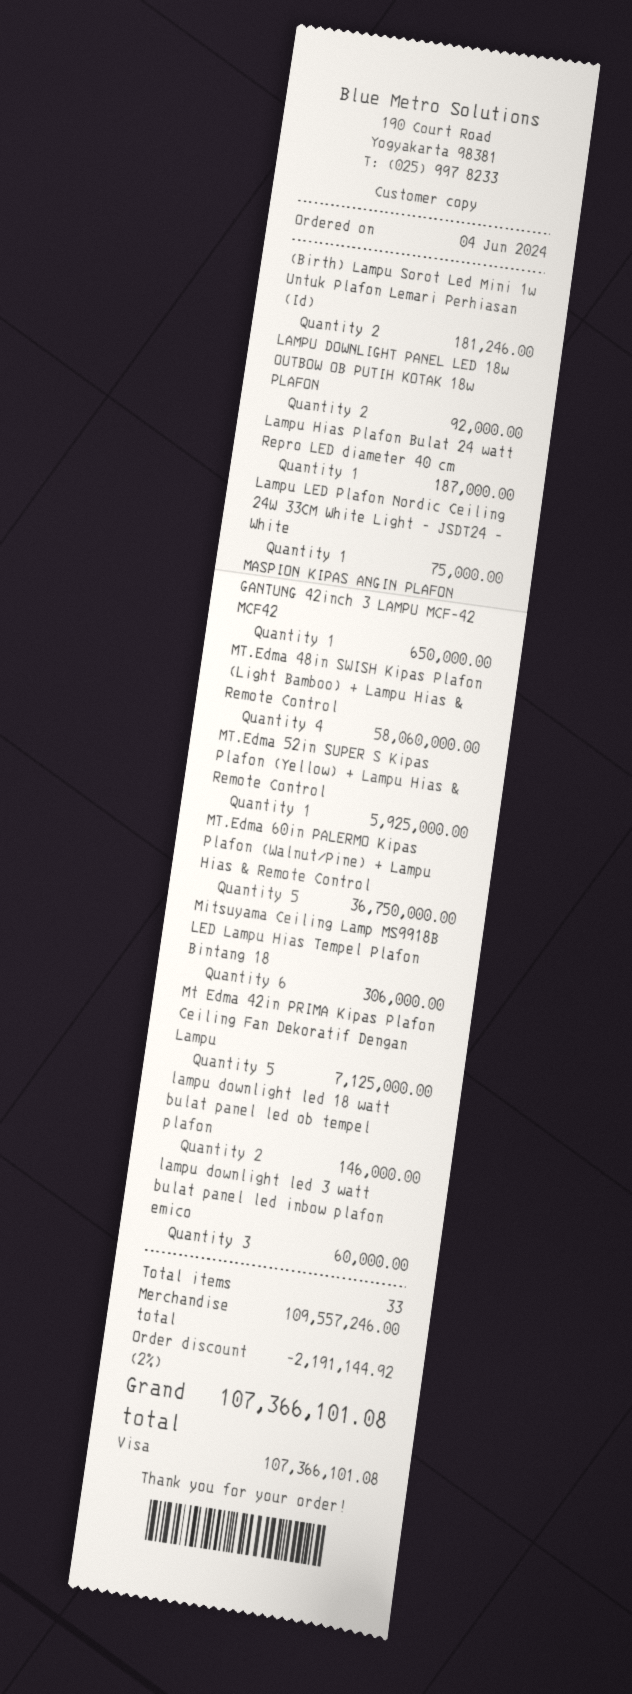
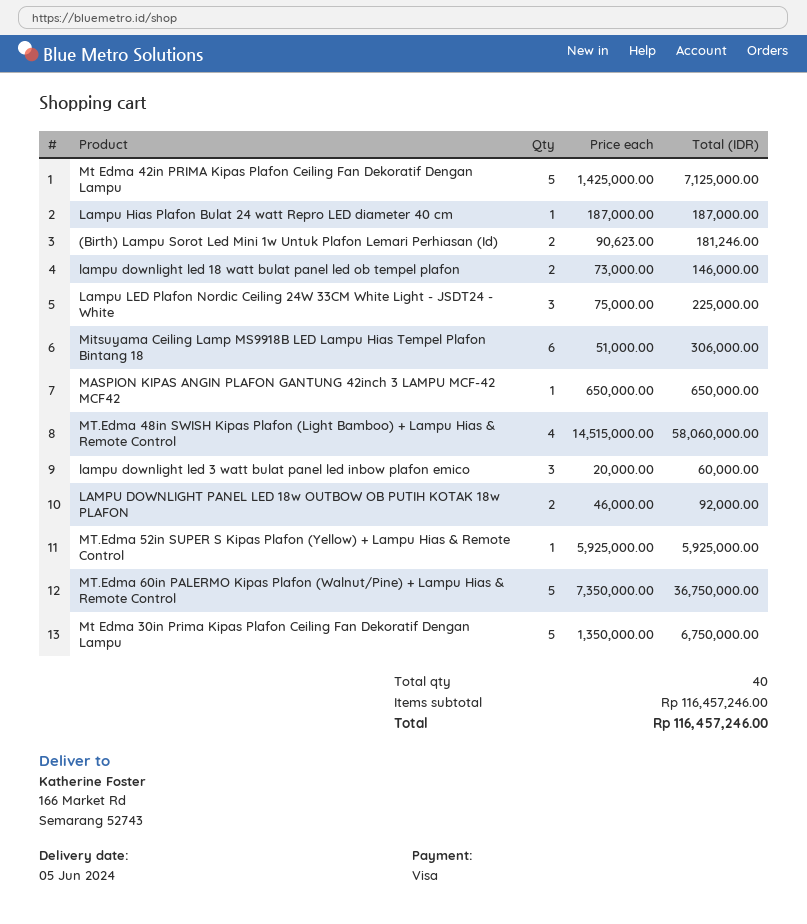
Lampu LED Plafon Nordic Ceiling 24W 33CM White Light - JSDT24 - White: 1 for 75000.00 -> 3 for 225000.00
Mt Edma 30in Prima Kipas Plafon Ceiling Fan Dekoratif Dengan Lampu: none -> 5 for 6750000.00
total quantity: 33 -> 40
subtotal: 109557246.00 -> 116457246.00
discount: 2% = 2191144.92 -> none
total: 107366101.08 -> 116457246.00

